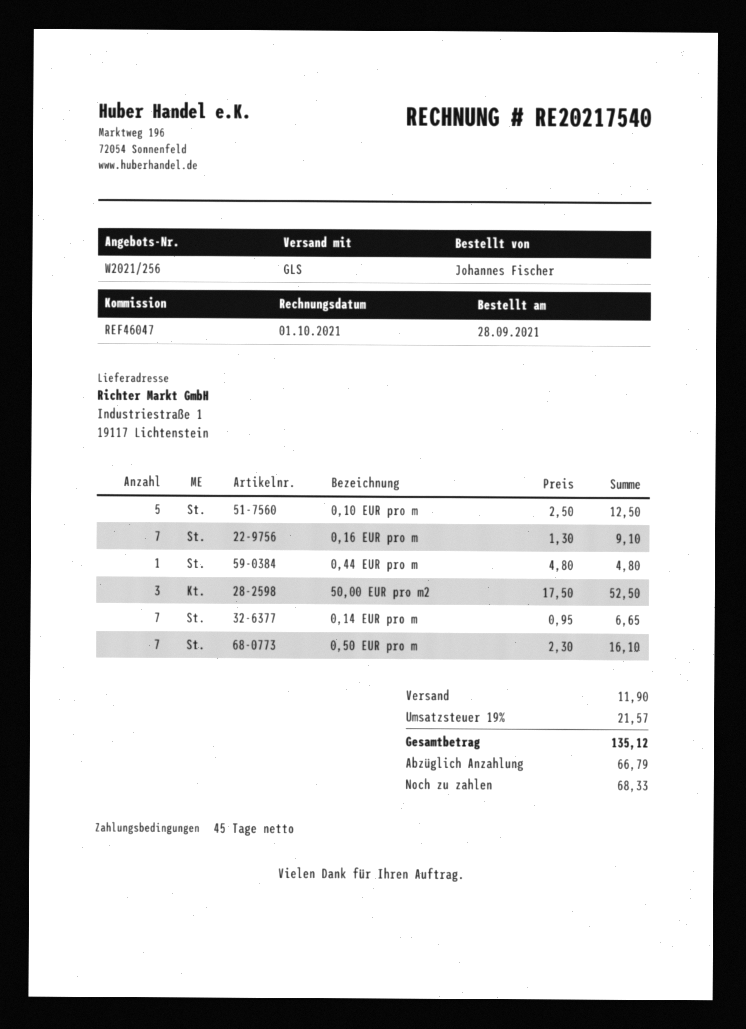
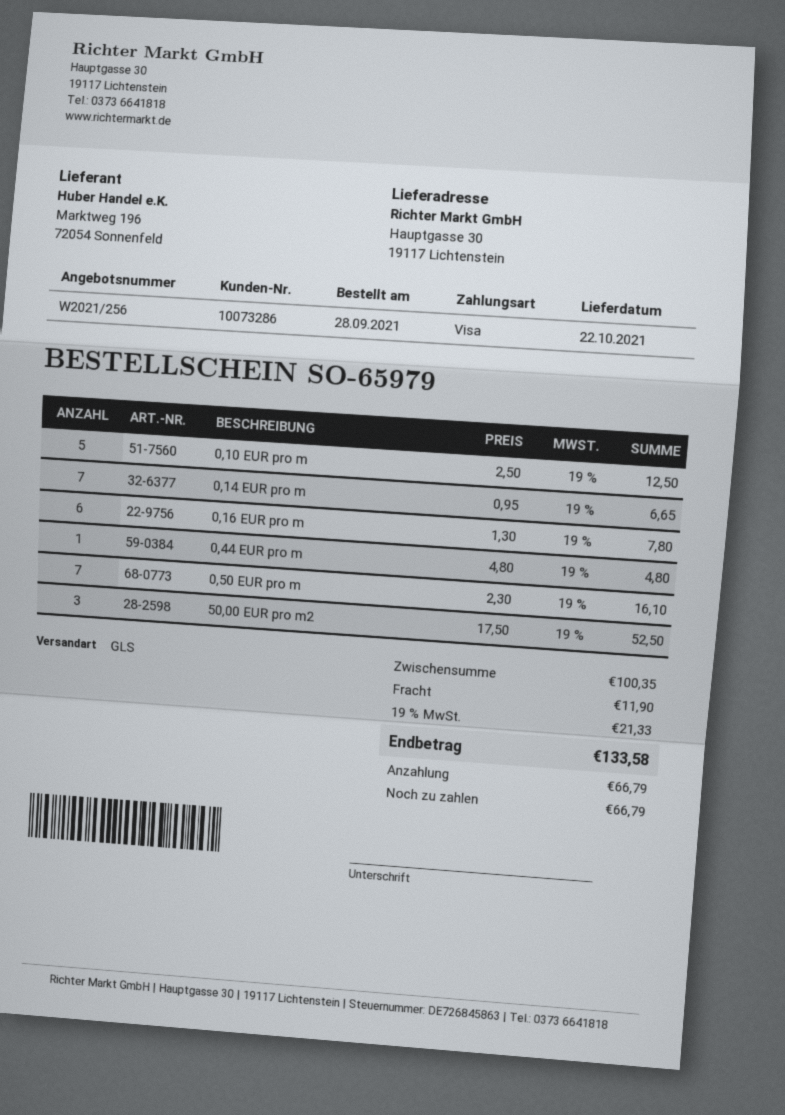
ship to: Industriestraße 1, 19117 Lichtenstein -> Hauptgasse 30, 19117 Lichtenstein
0,16 EUR pro m: 7 x 1.30 = 9.10 -> 6 x 1.30 = 7.80
tax: 19% = 21.57 -> 19% = 21.33
total: 135.12 -> 133.58
balance: 68.33 -> 66.79

